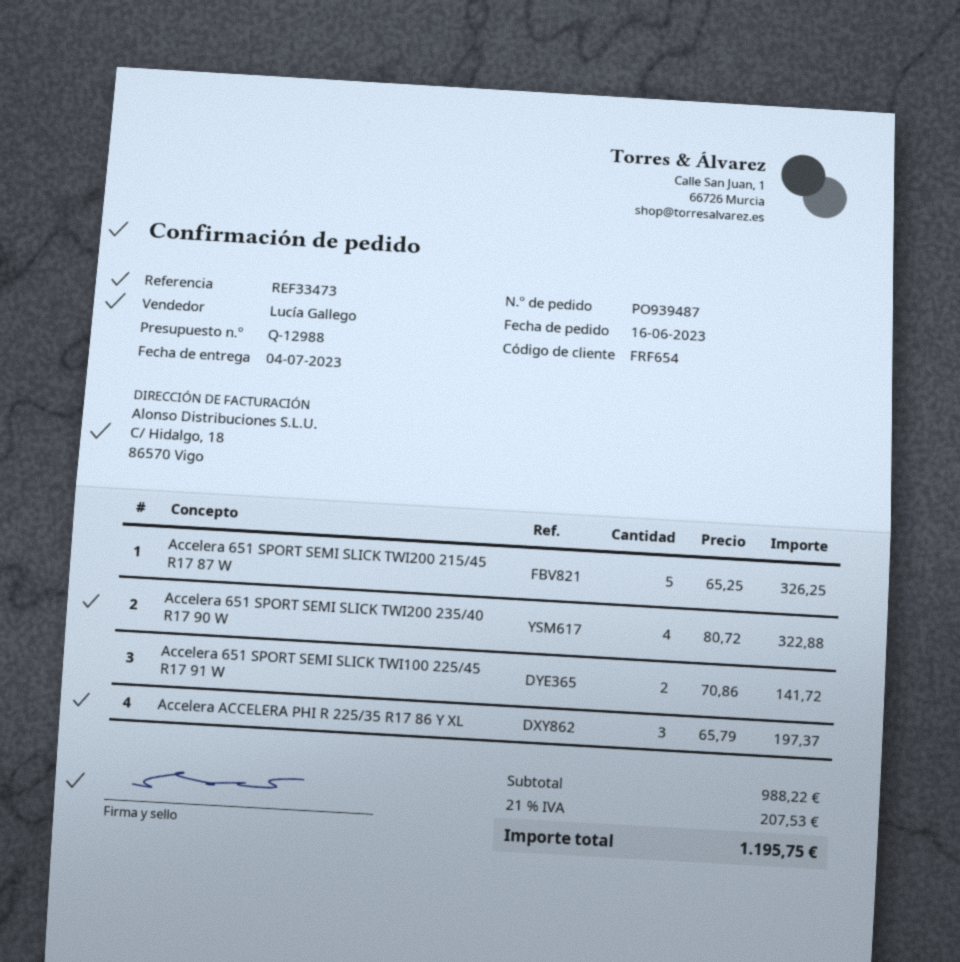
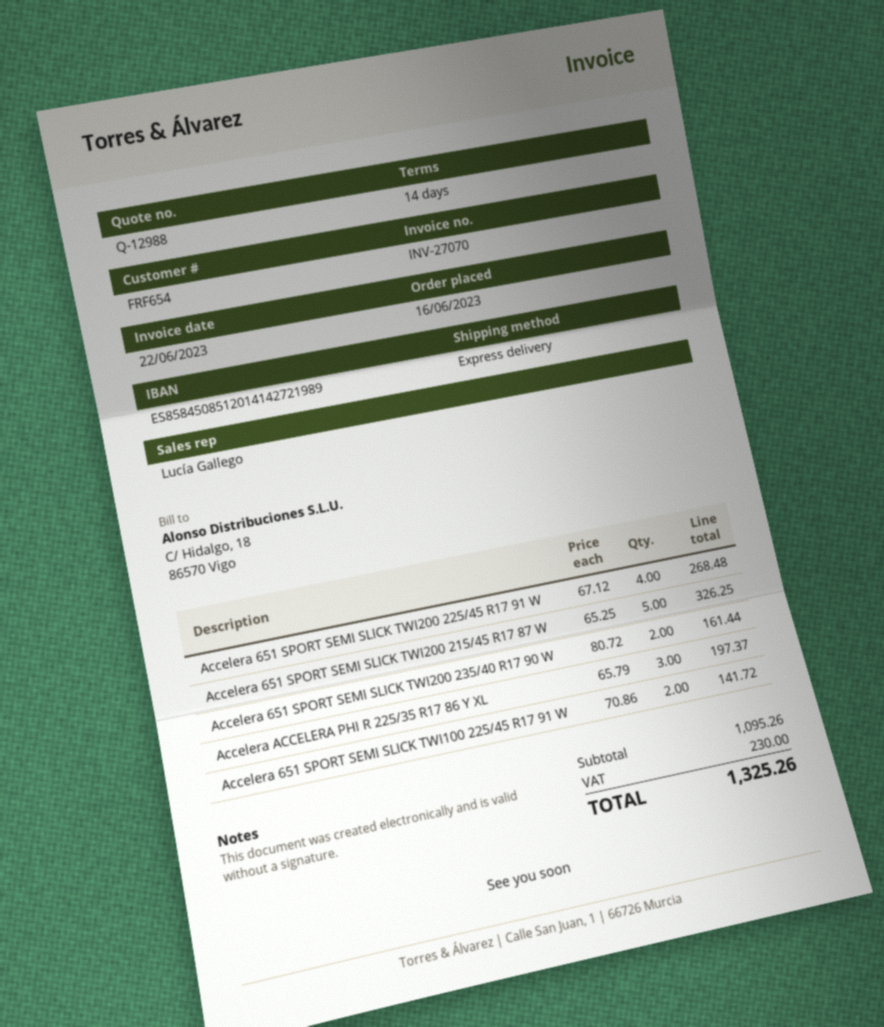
Accelera 651 SPORT SEMI SLICK TWI200 235/40 R17 90 W: 4 x 80.72 = 322.88 -> 2 x 80.72 = 161.44
Accelera 651 SPORT SEMI SLICK TWI200 225/45 R17 91 W: none -> 4 x 67.12 = 268.48
subtotal: 988.22 -> 1095.26
tax: 207.53 -> 230.00
total: 1195.75 -> 1325.26

